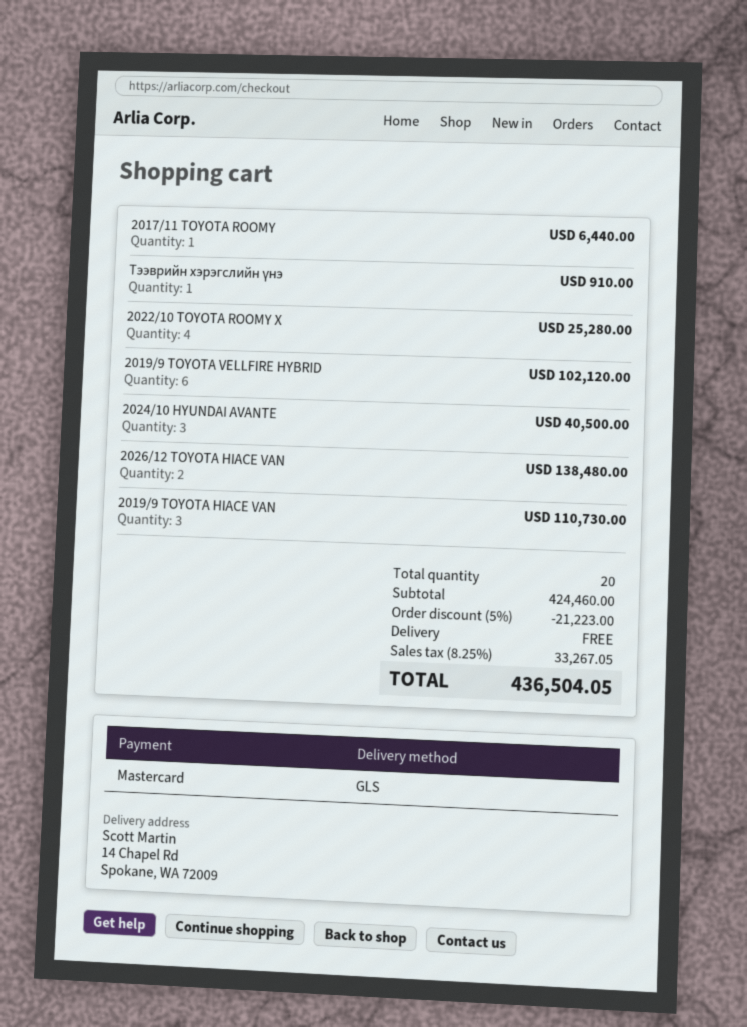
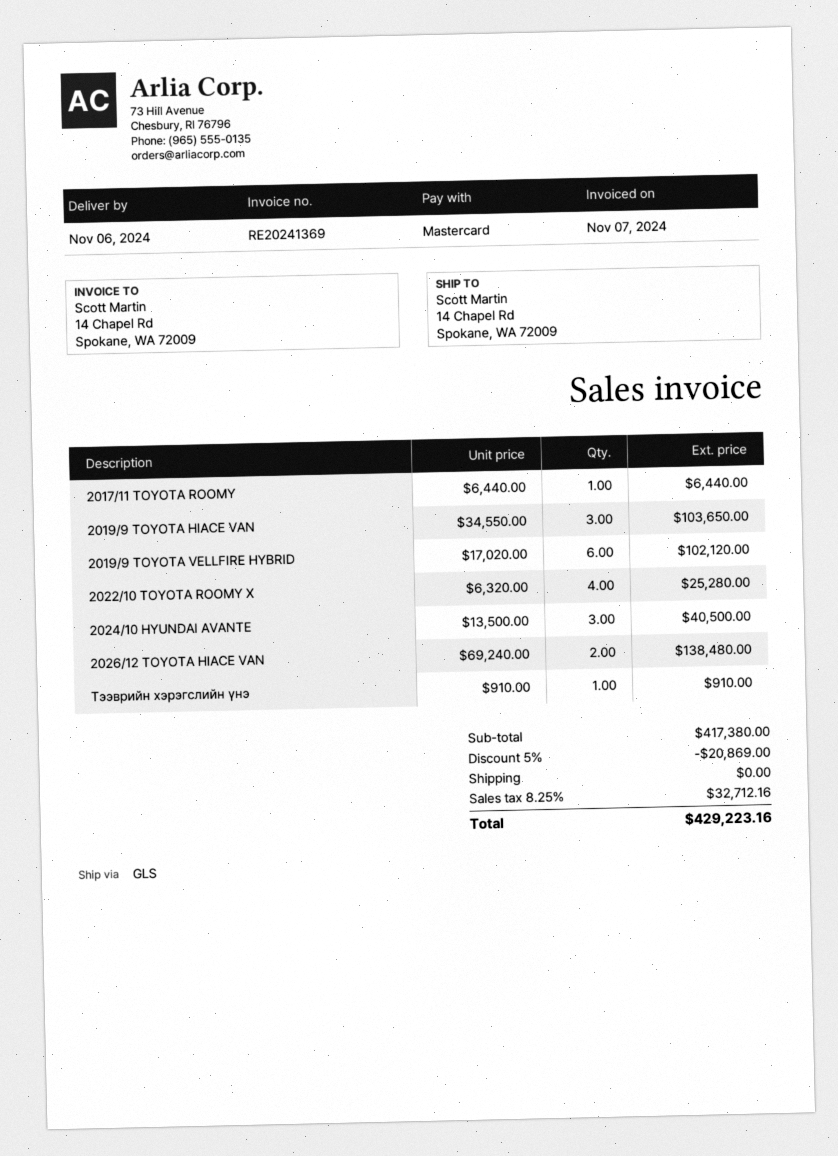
2019/9 TOYOTA HIACE VAN: 3 for 110730.00 -> 3 for 103650.00
subtotal: 424460.00 -> 417380.00
discount: 5% = 21223.00 -> 5% = 20869.00
tax: 8.25% = 33267.05 -> 8.25% = 32712.16
total: 436504.05 -> 429223.16

